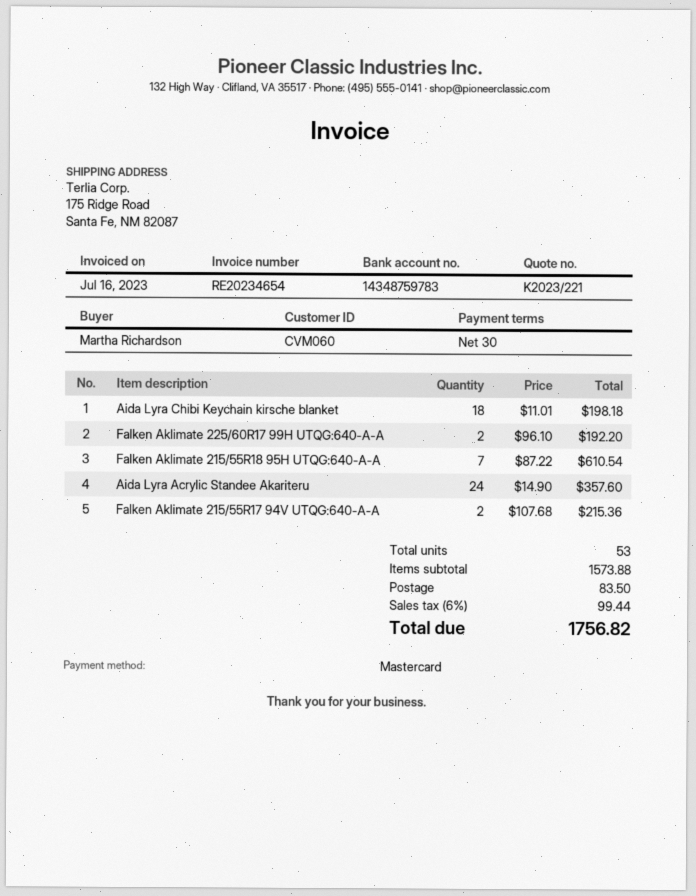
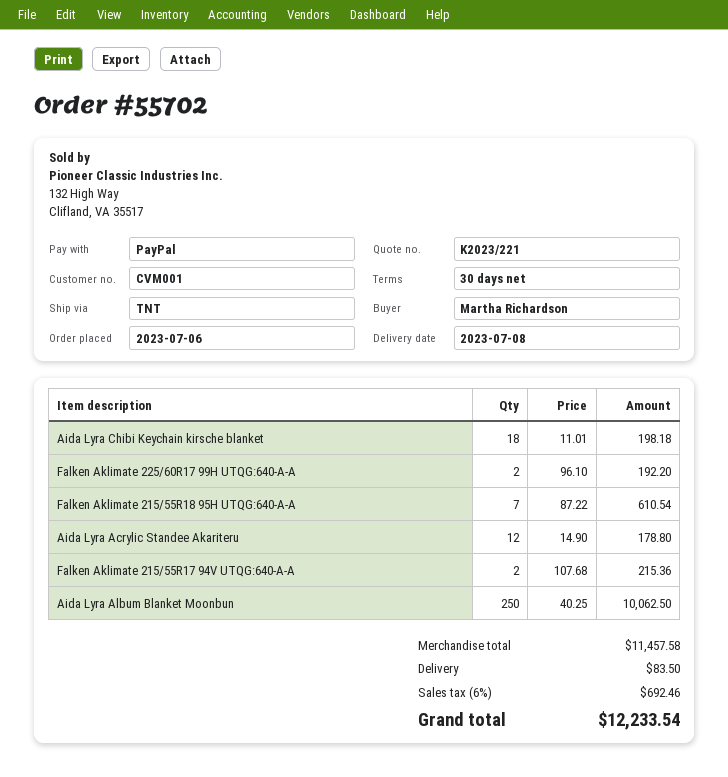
customer number: CVM060 -> CVM001
payment method: Mastercard -> PayPal
Aida Lyra Acrylic Standee Akariteru: 24 x 14.90 = 357.60 -> 12 x 14.90 = 178.80
Aida Lyra Album Blanket Moonbun: none -> 250 x 40.25 = 10062.50
subtotal: 1573.88 -> 11457.58
tax: 6% = 99.44 -> 6% = 692.46
total: 1756.82 -> 12233.54

